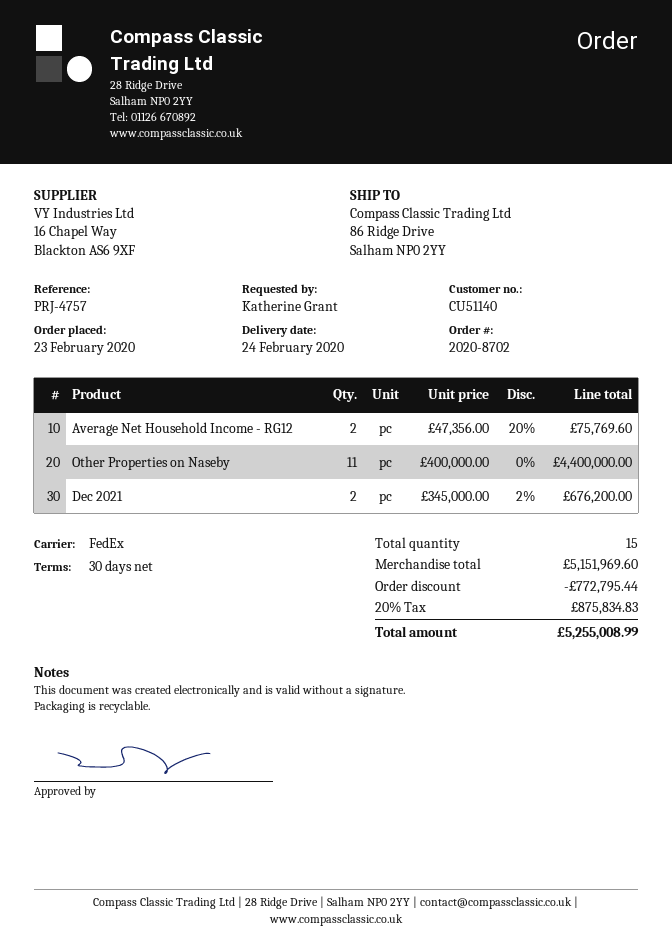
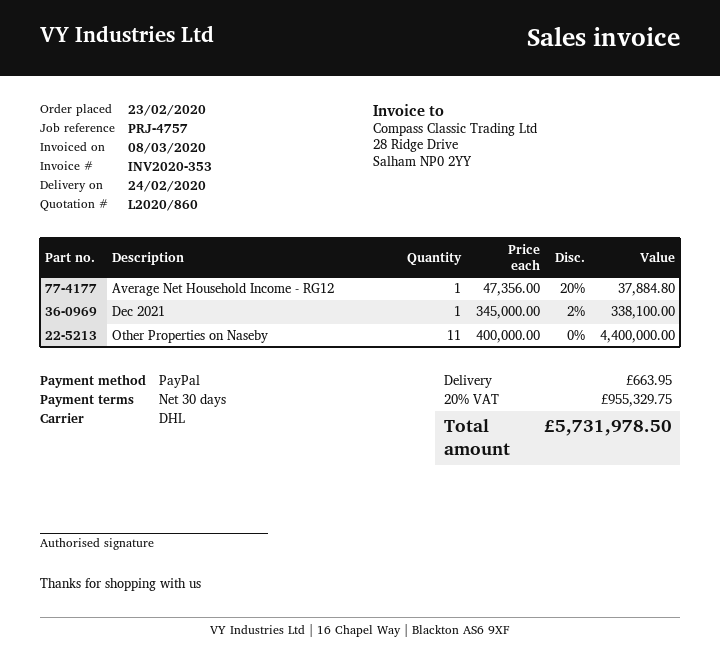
shipping method: FedEx -> DHL
Average Net Household Income - RG12: 2 x 47356.00 - 20% = 75769.60 -> 1 x 47356.00 - 20% = 37884.80
Dec 2021: 2 x 345000.00 - 2% = 676200.00 -> 1 x 345000.00 - 2% = 338100.00
discount: 772795.44 -> none
shipping: none -> 663.95
tax: 20% = 875834.83 -> 20% = 955329.75
total: 5255008.99 -> 5731978.50

